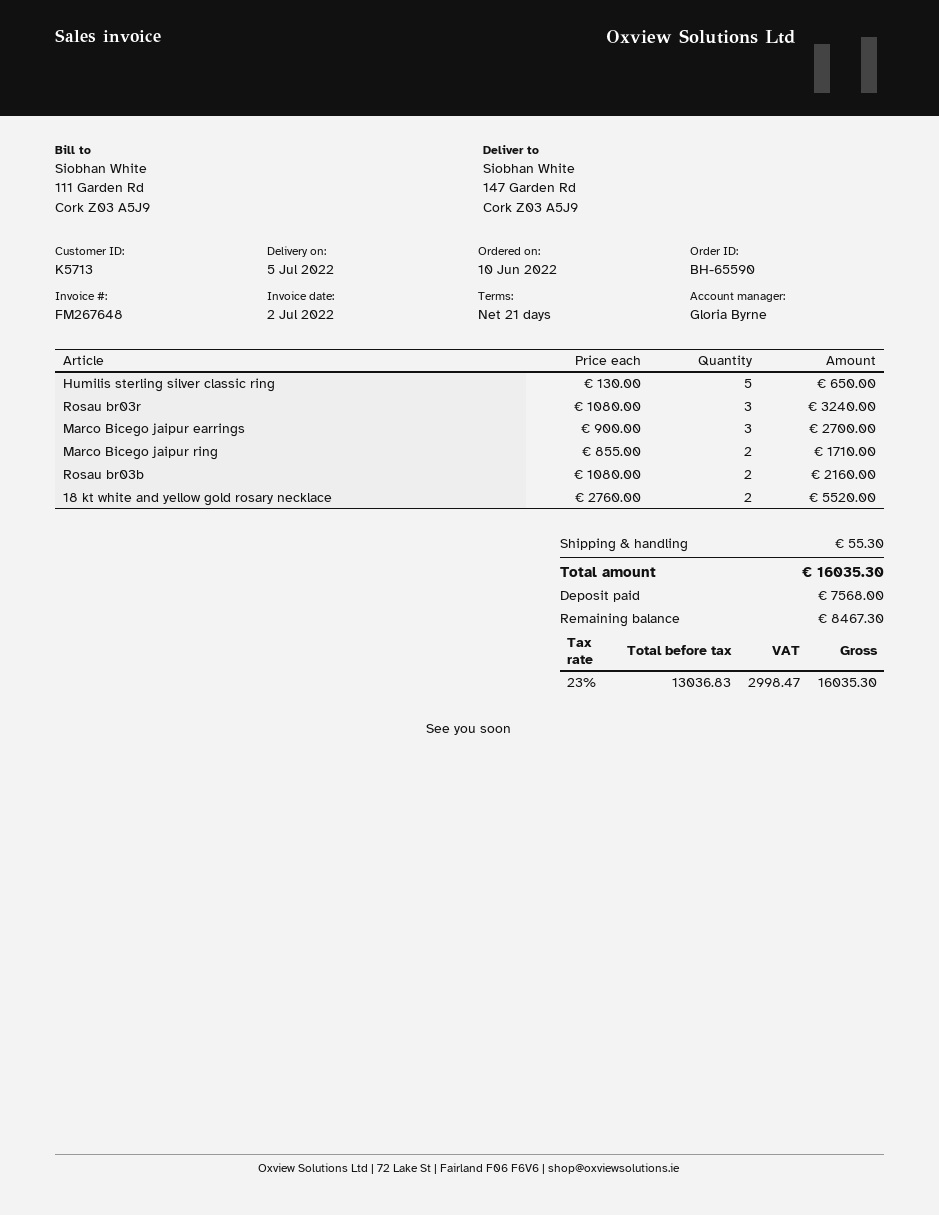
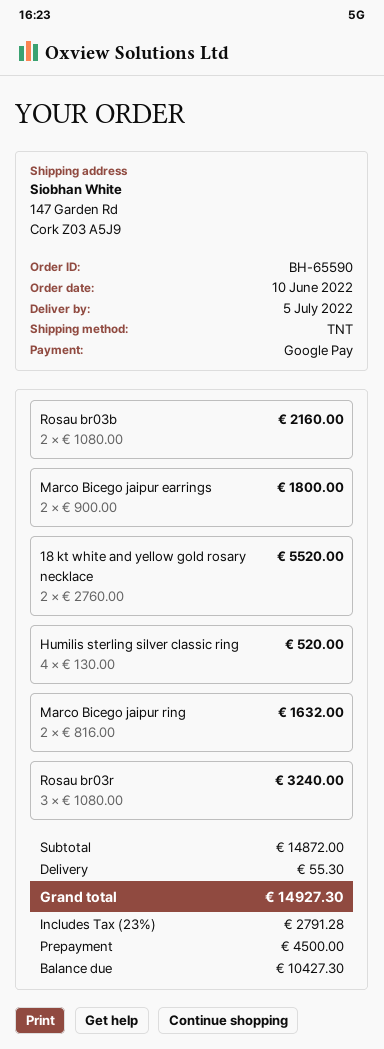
Humilis sterling silver classic ring: 5 x 130.00 = 650.00 -> 4 x 130.00 = 520.00
Marco Bicego jaipur earrings: 3 x 900.00 = 2700.00 -> 2 x 900.00 = 1800.00
Marco Bicego jaipur ring: 2 x 855.00 = 1710.00 -> 2 x 816.00 = 1632.00
tax: 23% = 2998.47 -> 23% = 2791.28
total: 16035.30 -> 14927.30
deposit: 7568.00 -> 4500.00
balance: 8467.30 -> 10427.30

